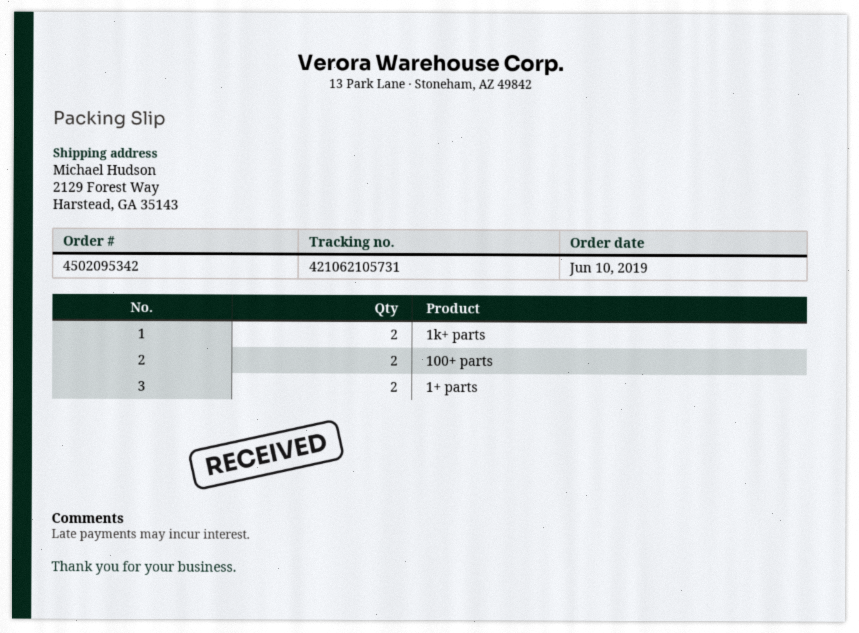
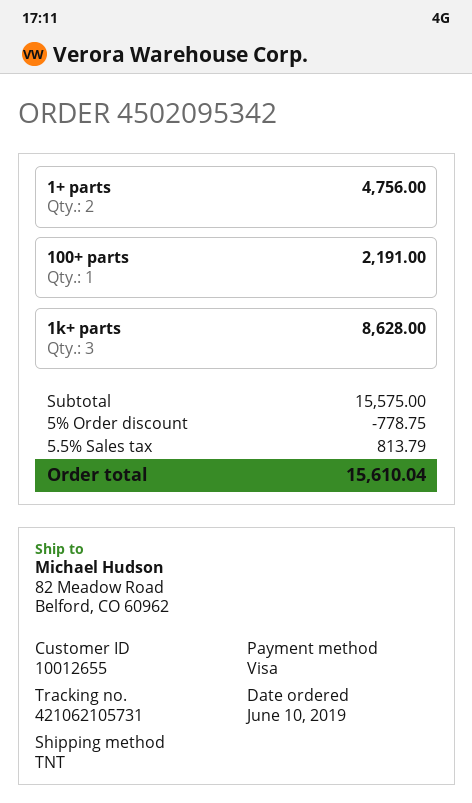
ship to: 2129 Forest Way, Harstead, GA 35143 -> 82 Meadow Road, Belford, CO 60962
1k+ parts: 2 -> 3
100+ parts: 2 -> 1

